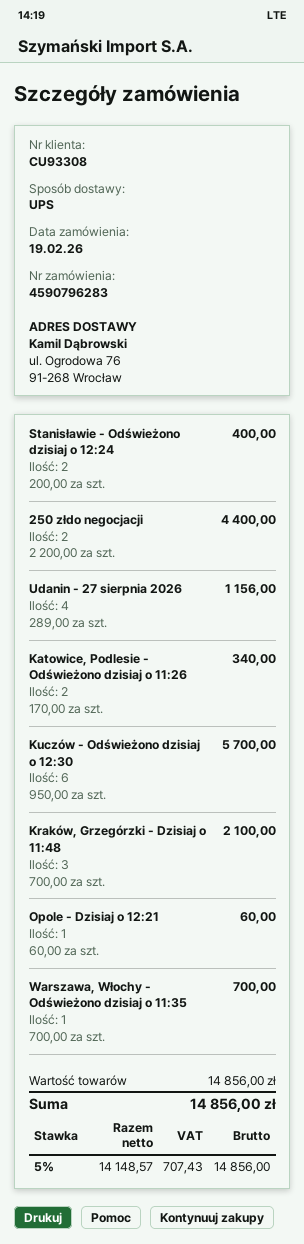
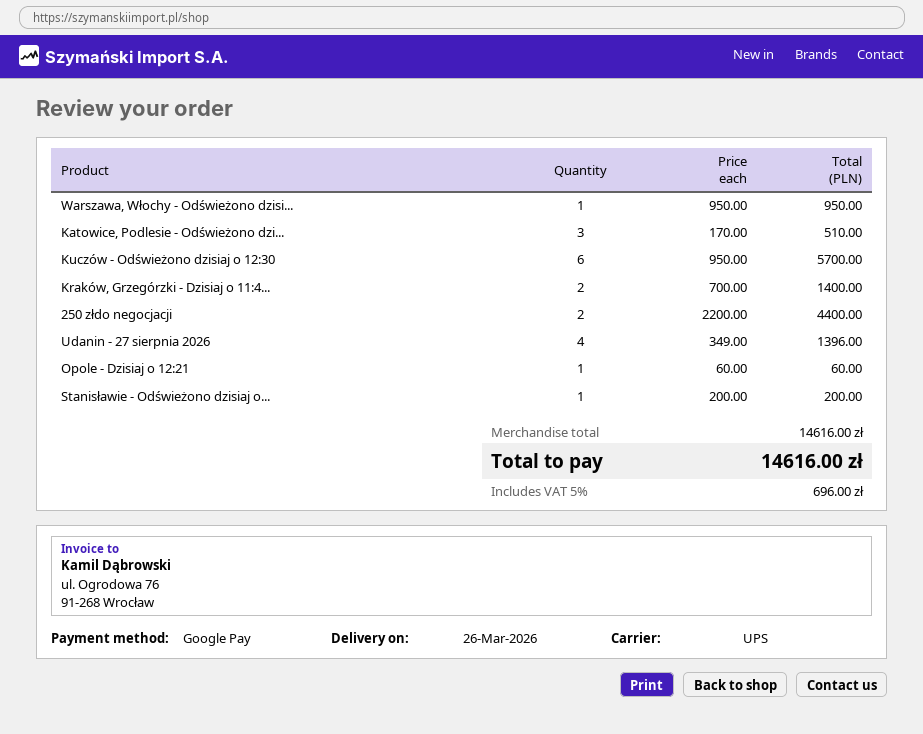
Stanisławie - Odświeżono dzisiaj o 12:24: 2 x 200.00 = 400.00 -> 1 x 200.00 = 200.00
Udanin - 27 sierpnia 2026: 4 x 289.00 = 1156.00 -> 4 x 349.00 = 1396.00
Katowice, Podlesie - Odświeżono dzisiaj o 11:26: 2 x 170.00 = 340.00 -> 3 x 170.00 = 510.00
Kraków, Grzegórzki - Dzisiaj o 11:48: 3 x 700.00 = 2100.00 -> 2 x 700.00 = 1400.00
Warszawa, Włochy - Odświeżono dzisiaj o 11:35: 1 x 700.00 = 700.00 -> 1 x 950.00 = 950.00
subtotal: 14856.00 -> 14616.00
tax: 5% = 707.43 -> 5% = 696.00
total: 14856.00 -> 14616.00

